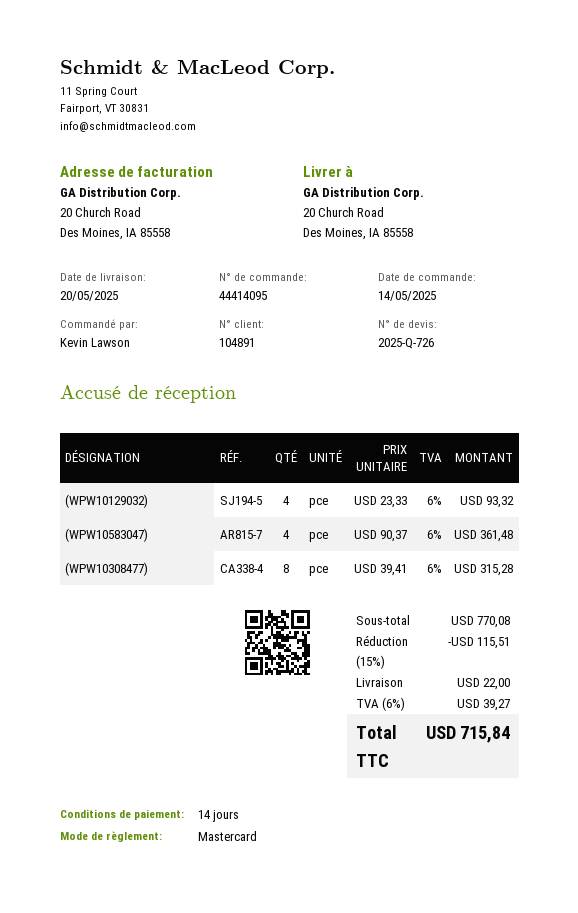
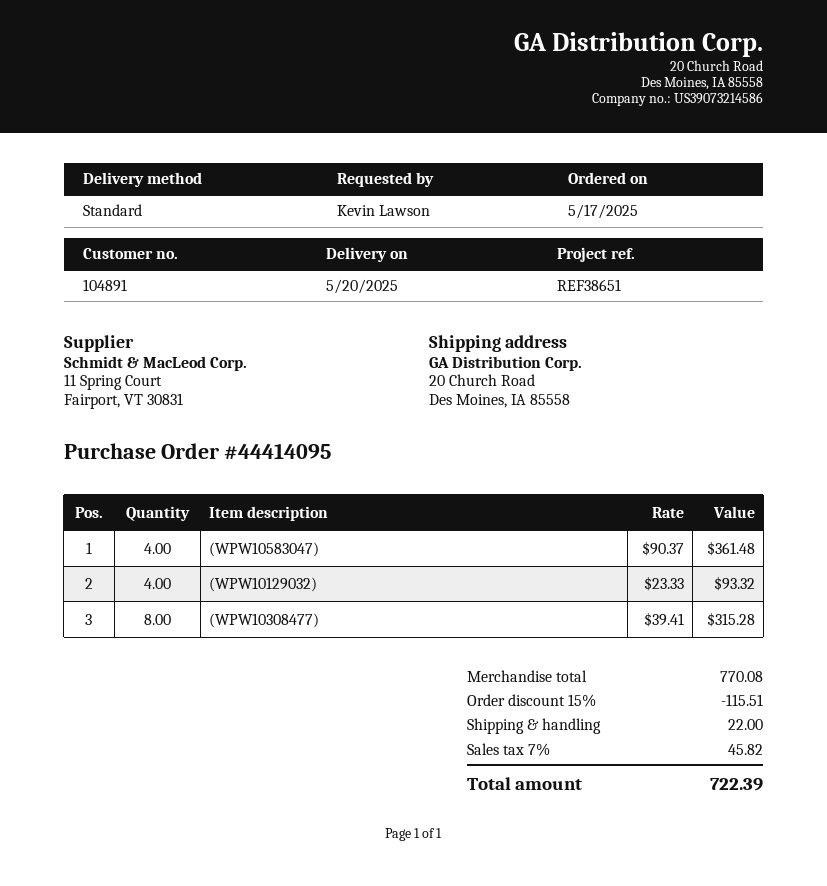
order date: 2025-05-14 -> 2025-05-17
tax: 6% = 39.27 -> 7% = 45.82
total: 715.84 -> 722.39

